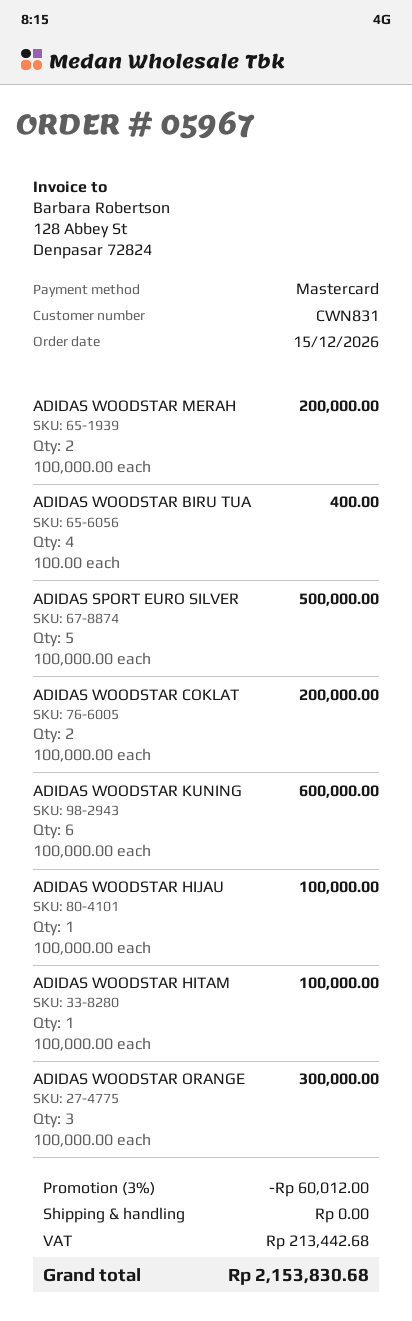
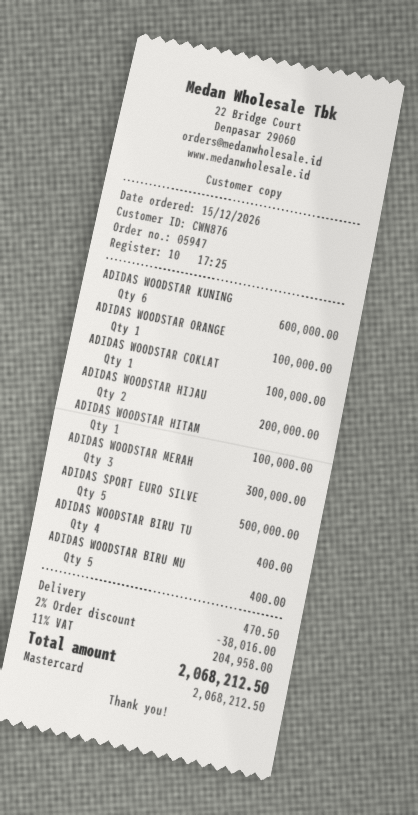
order number: 05967 -> 05947
customer number: CWN831 -> CWN876
ADIDAS WOODSTAR MERAH: 2 for 200000.00 -> 3 for 300000.00
ADIDAS WOODSTAR COKLAT: 2 for 200000.00 -> 1 for 100000.00
ADIDAS WOODSTAR HIJAU: 1 for 100000.00 -> 2 for 200000.00
ADIDAS WOODSTAR ORANGE: 3 for 300000.00 -> 1 for 100000.00
ADIDAS WOODSTAR BIRU MU: none -> 5 for 400.00
discount: 3% = 60012.00 -> 2% = 38016.00
shipping: 0.00 -> 470.50
tax: 213442.68 -> 204958.00
total: 2153830.68 -> 2068212.50

